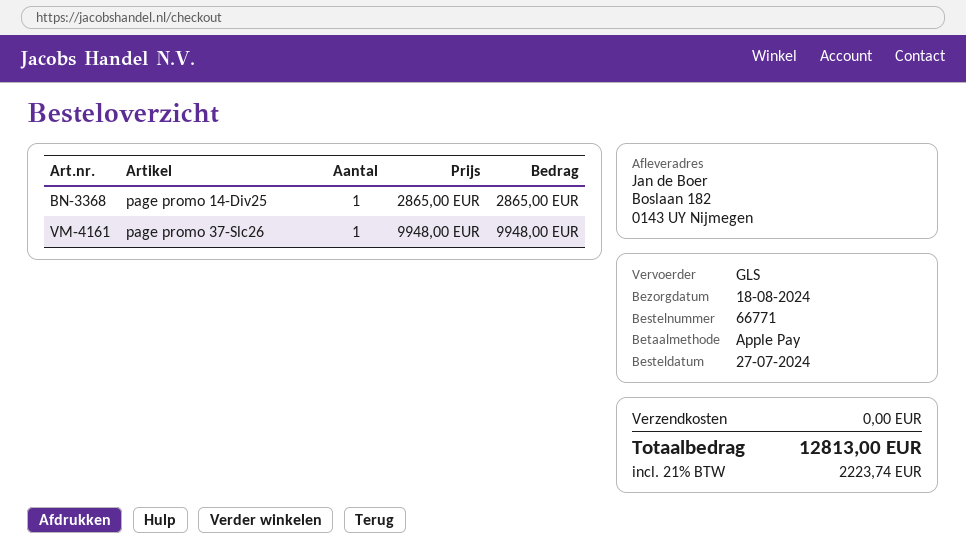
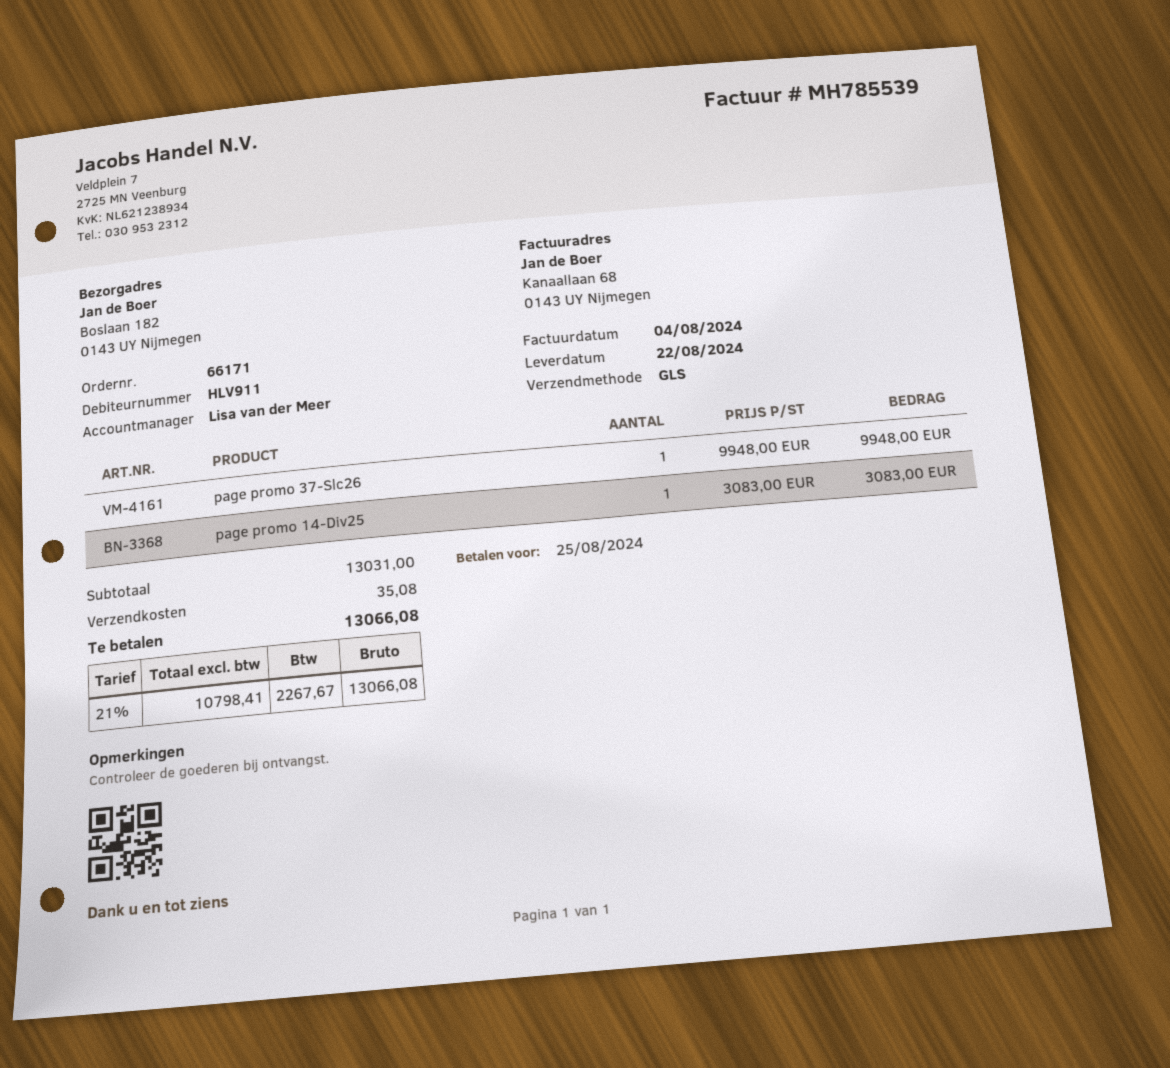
order number: 66771 -> 66171
delivery date: 2024-08-18 -> 2024-08-22
page promo 14-Div25: 1 x 2865.00 = 2865.00 -> 1 x 3083.00 = 3083.00
shipping: 0.00 -> 35.08
tax: 21% = 2223.74 -> 21% = 2267.67
total: 12813.00 -> 13066.08

